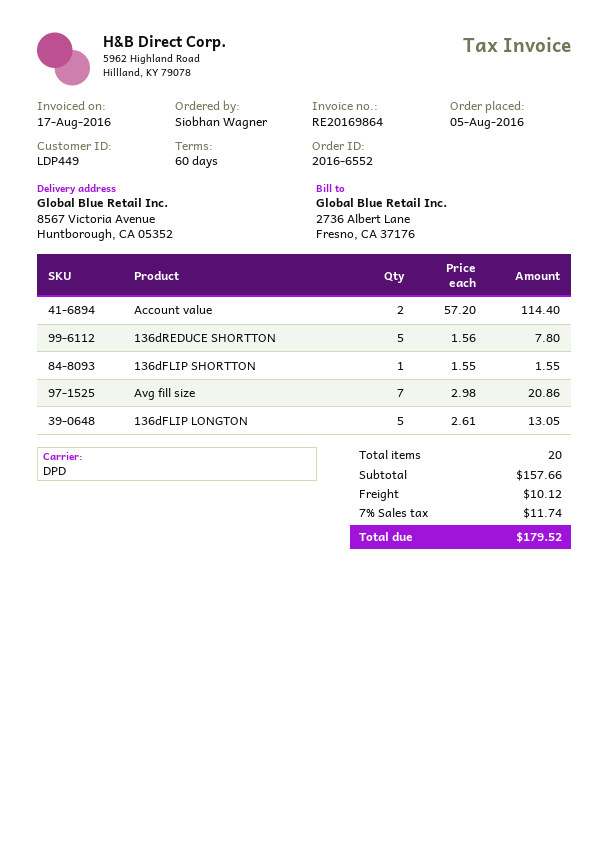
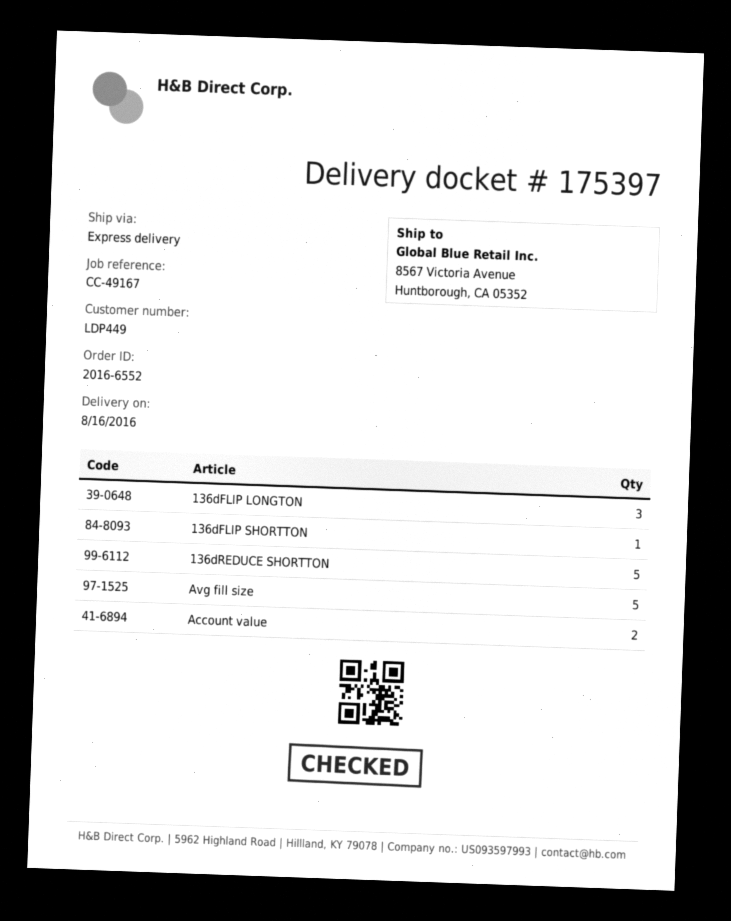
shipping method: DPD -> express
Avg fill size: 7 -> 5
136dFLIP LONGTON: 5 -> 3

